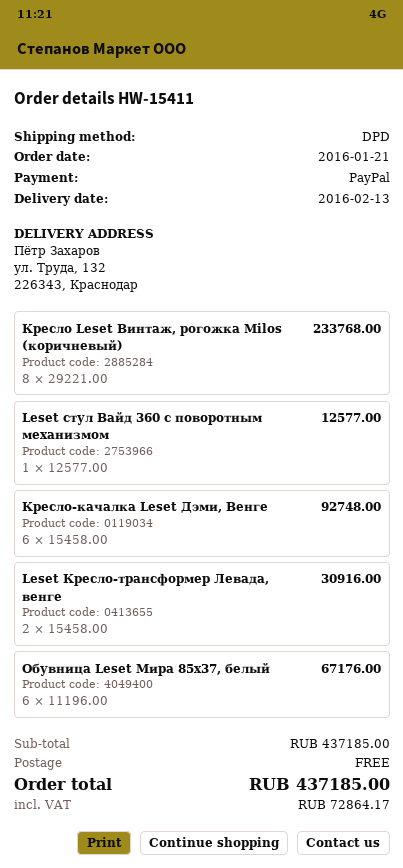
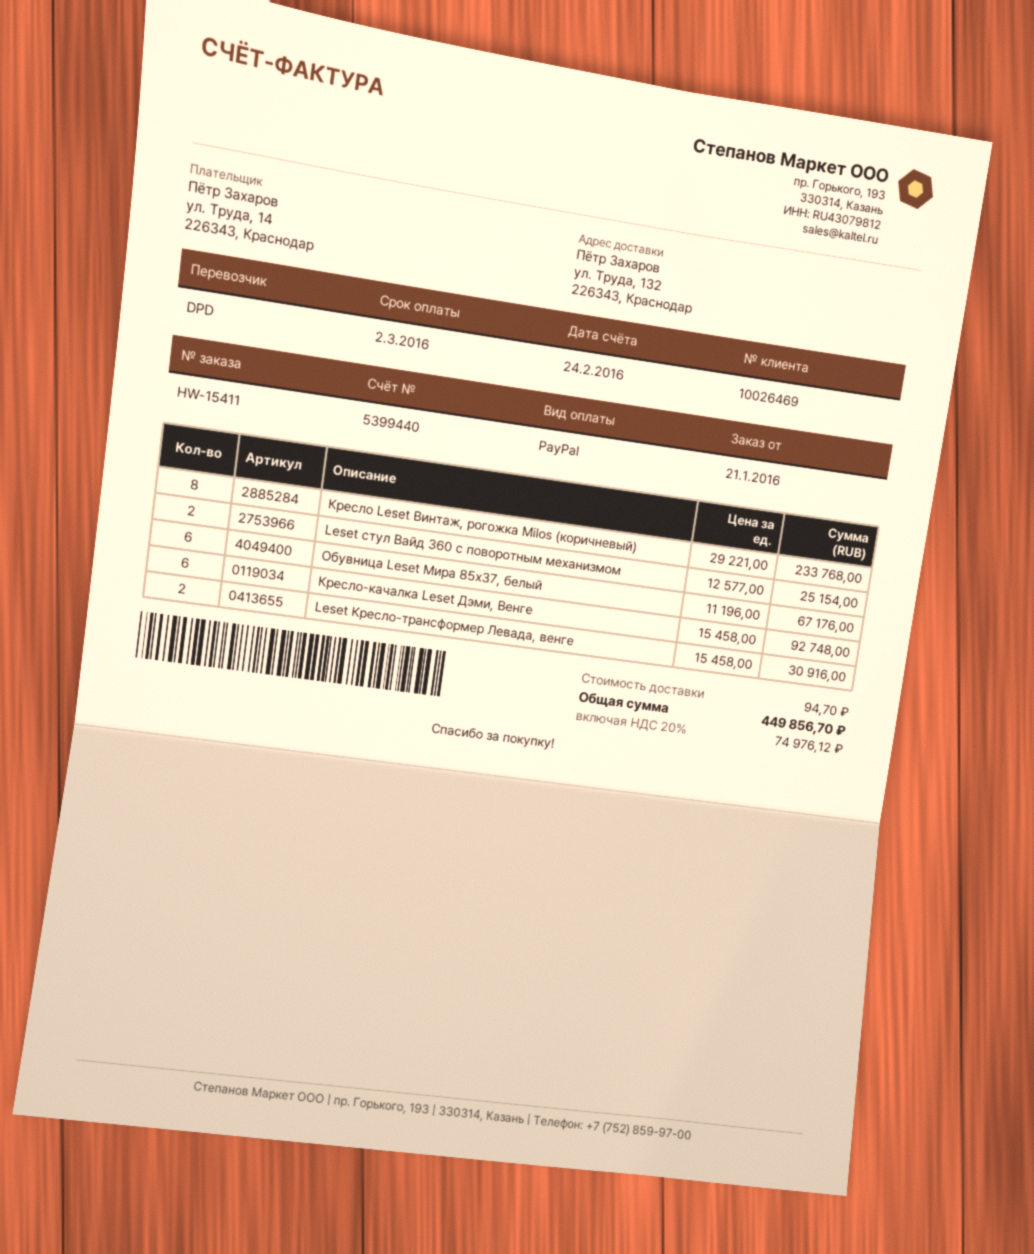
Leset стул Вайд 360 с поворотным механизмом: 1 x 12577.00 = 12577.00 -> 2 x 12577.00 = 25154.00
shipping: 0.00 -> 94.70
tax: 72864.17 -> 74976.12
total: 437185.00 -> 449856.70

